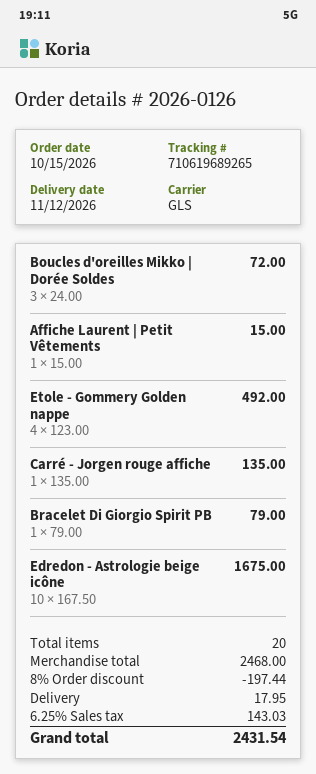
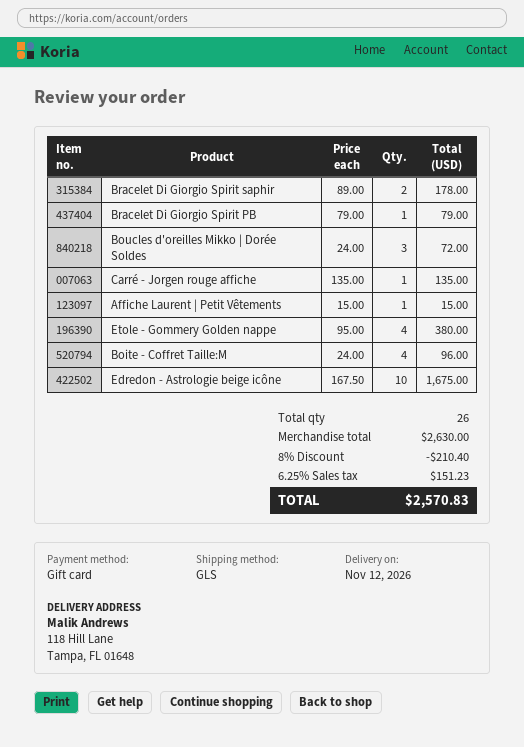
Etole - Gommery Golden nappe: 4 x 123.00 = 492.00 -> 4 x 95.00 = 380.00
Bracelet Di Giorgio Spirit saphir: none -> 2 x 89.00 = 178.00
Boite - Coffret Taille:M: none -> 4 x 24.00 = 96.00
total quantity: 20 -> 26
subtotal: 2468.00 -> 2630.00
discount: 8% = 197.44 -> 8% = 210.40
shipping: 17.95 -> none
tax: 6.25% = 143.03 -> 6.25% = 151.23
total: 2431.54 -> 2570.83

